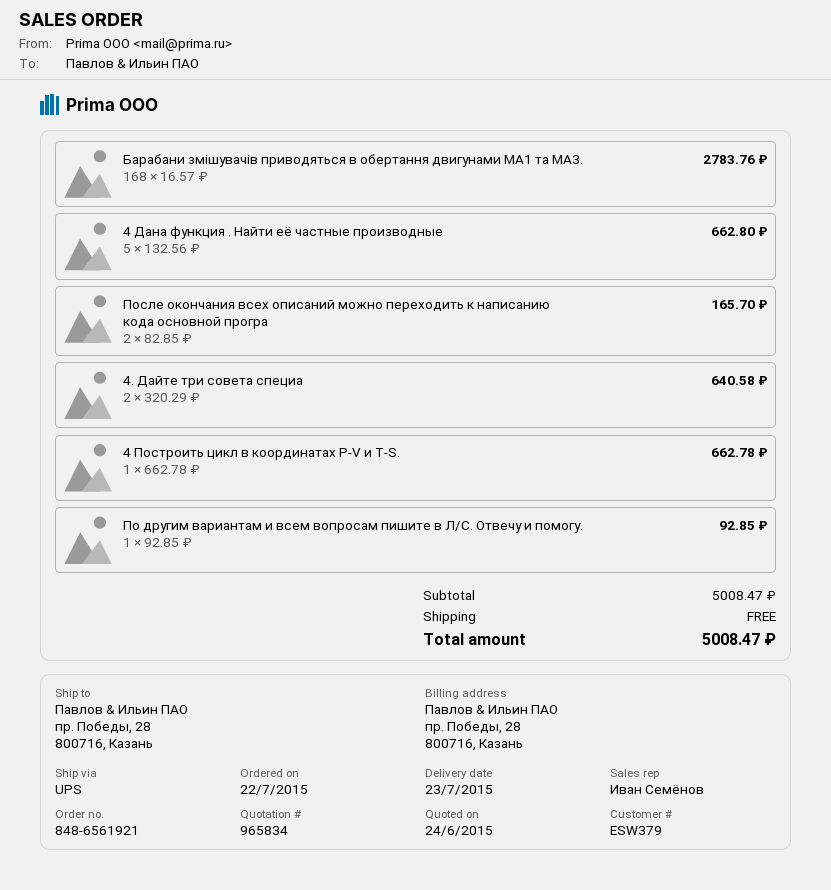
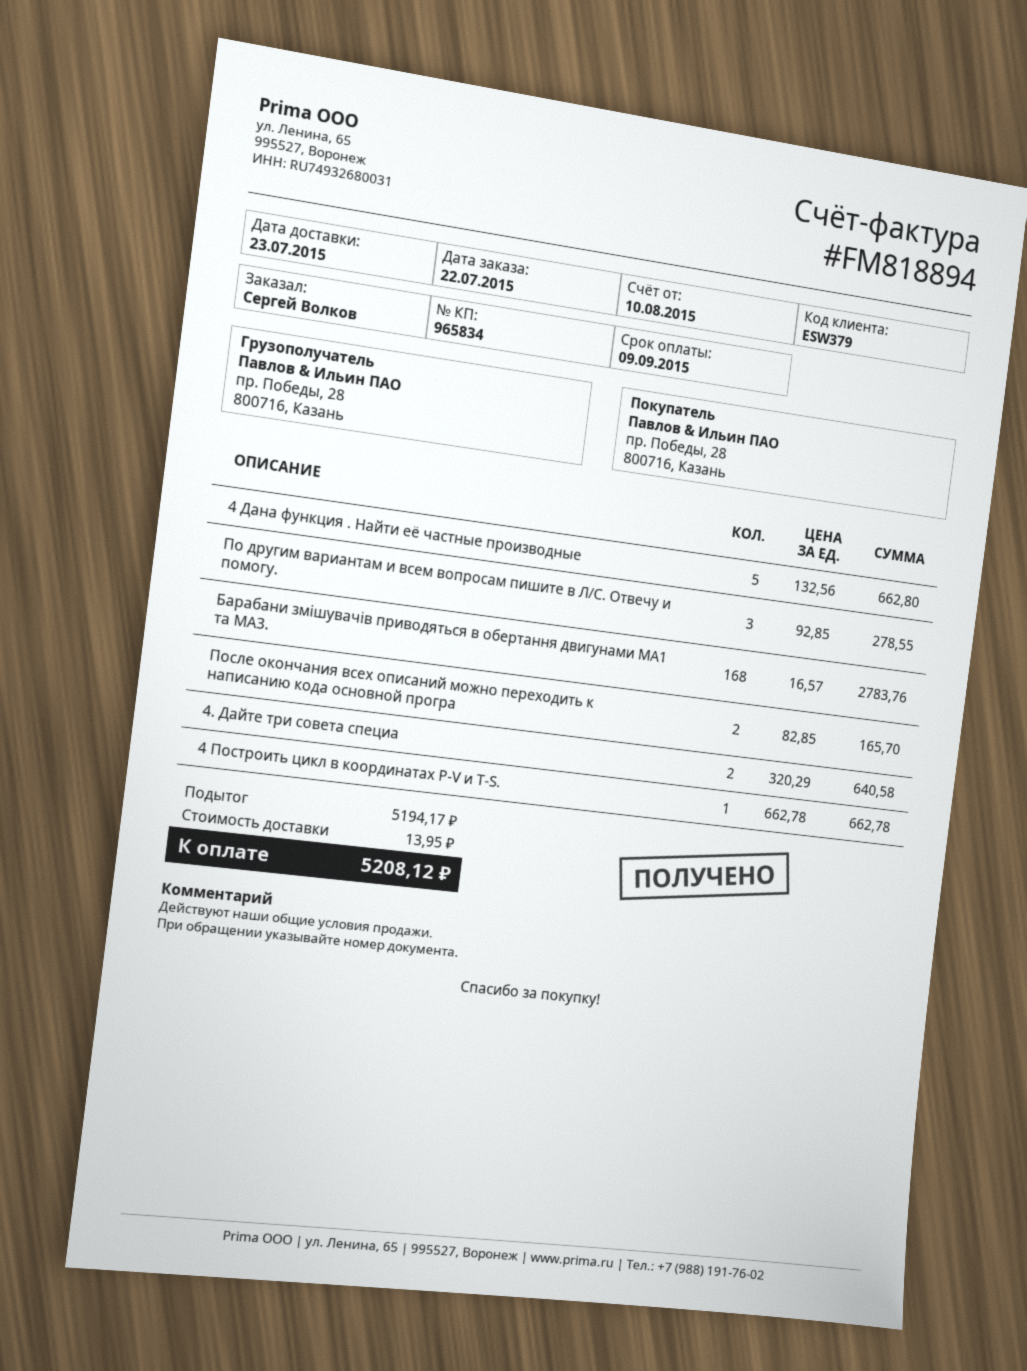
По другим вариантам и всем вопросам пишите в Л/С. Отвечу и помогу.: 1 x 92.85 = 92.85 -> 3 x 92.85 = 278.55
subtotal: 5008.47 -> 5194.17
shipping: 0.00 -> 13.95
total: 5008.47 -> 5208.12

